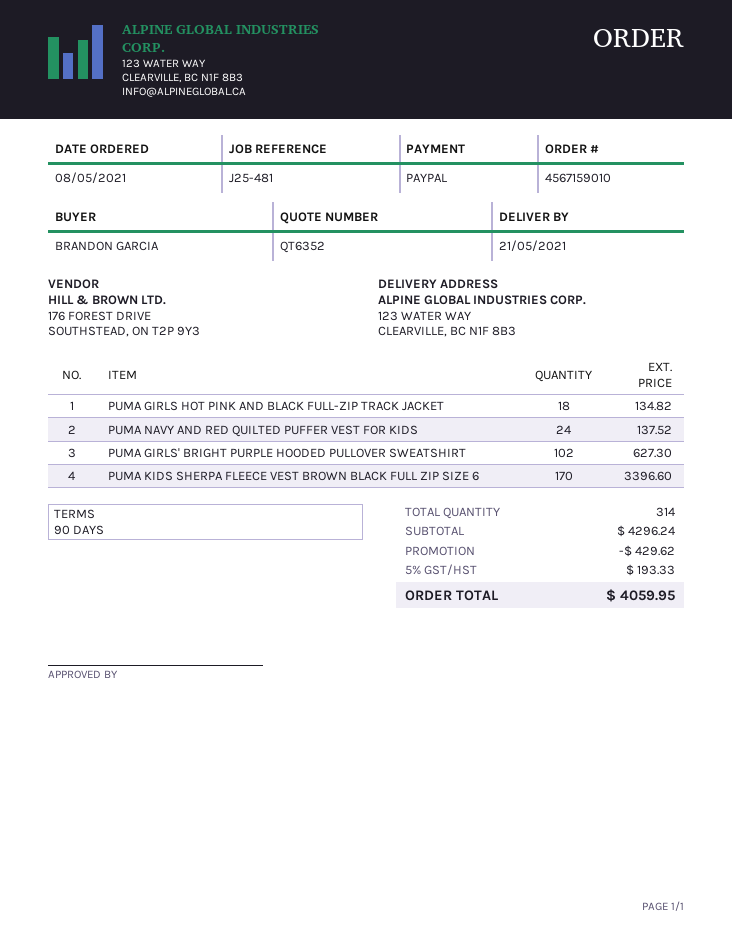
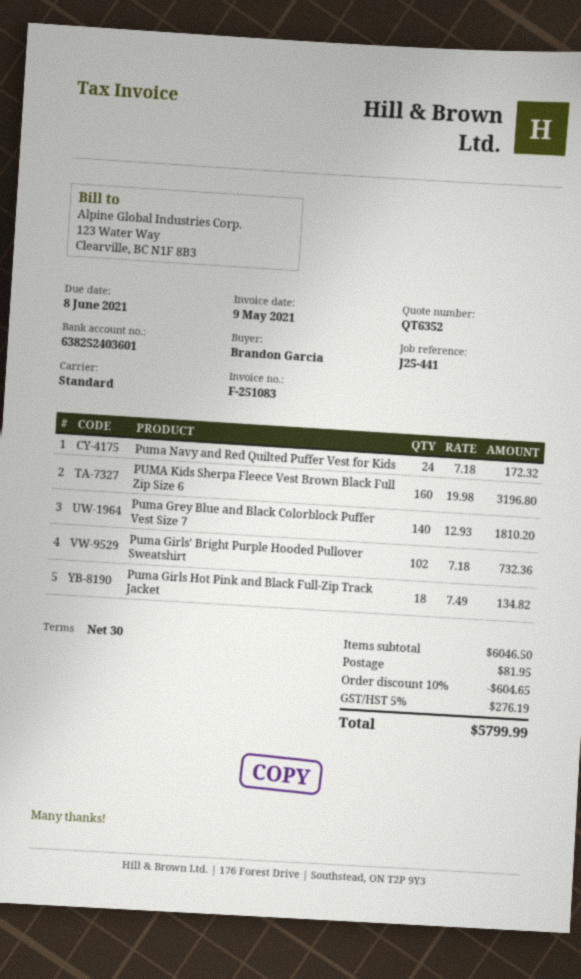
payment terms: 90 days -> 30 days
reference: J25-481 -> J25-441
PUMA NAVY AND RED QUILTED PUFFER VEST FOR KIDS: 24 for 137.52 -> 24 for 172.32
PUMA GIRLS' BRIGHT PURPLE HOODED PULLOVER SWEATSHIRT: 102 for 627.30 -> 102 for 732.36
PUMA KIDS SHERPA FLEECE VEST BROWN BLACK FULL ZIP SIZE 6: 170 for 3396.60 -> 160 for 3196.80
Puma Grey Blue and Black Colorblock Puffer Vest Size 7: none -> 140 for 1810.20
subtotal: 4296.24 -> 6046.50
discount: 429.62 -> 604.65
shipping: none -> 81.95
tax: 5% = 193.33 -> 5% = 276.19
total: 4059.95 -> 5799.99

